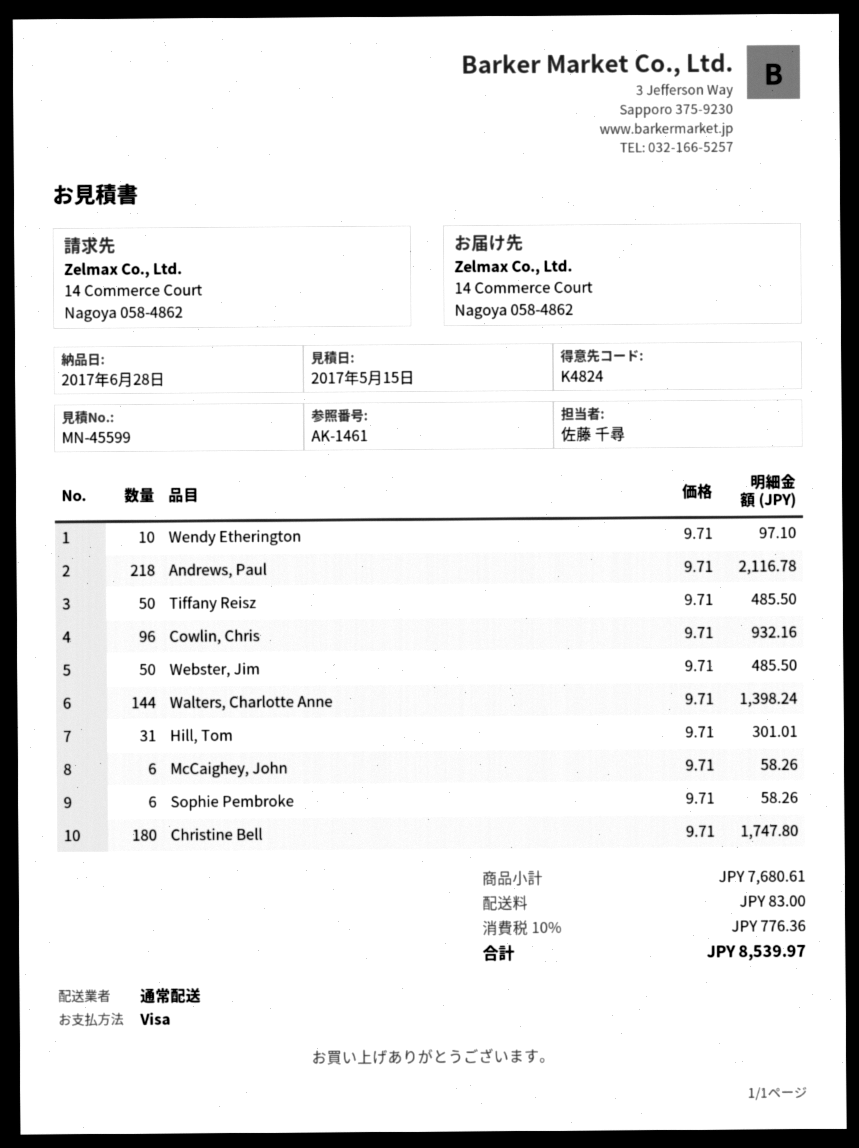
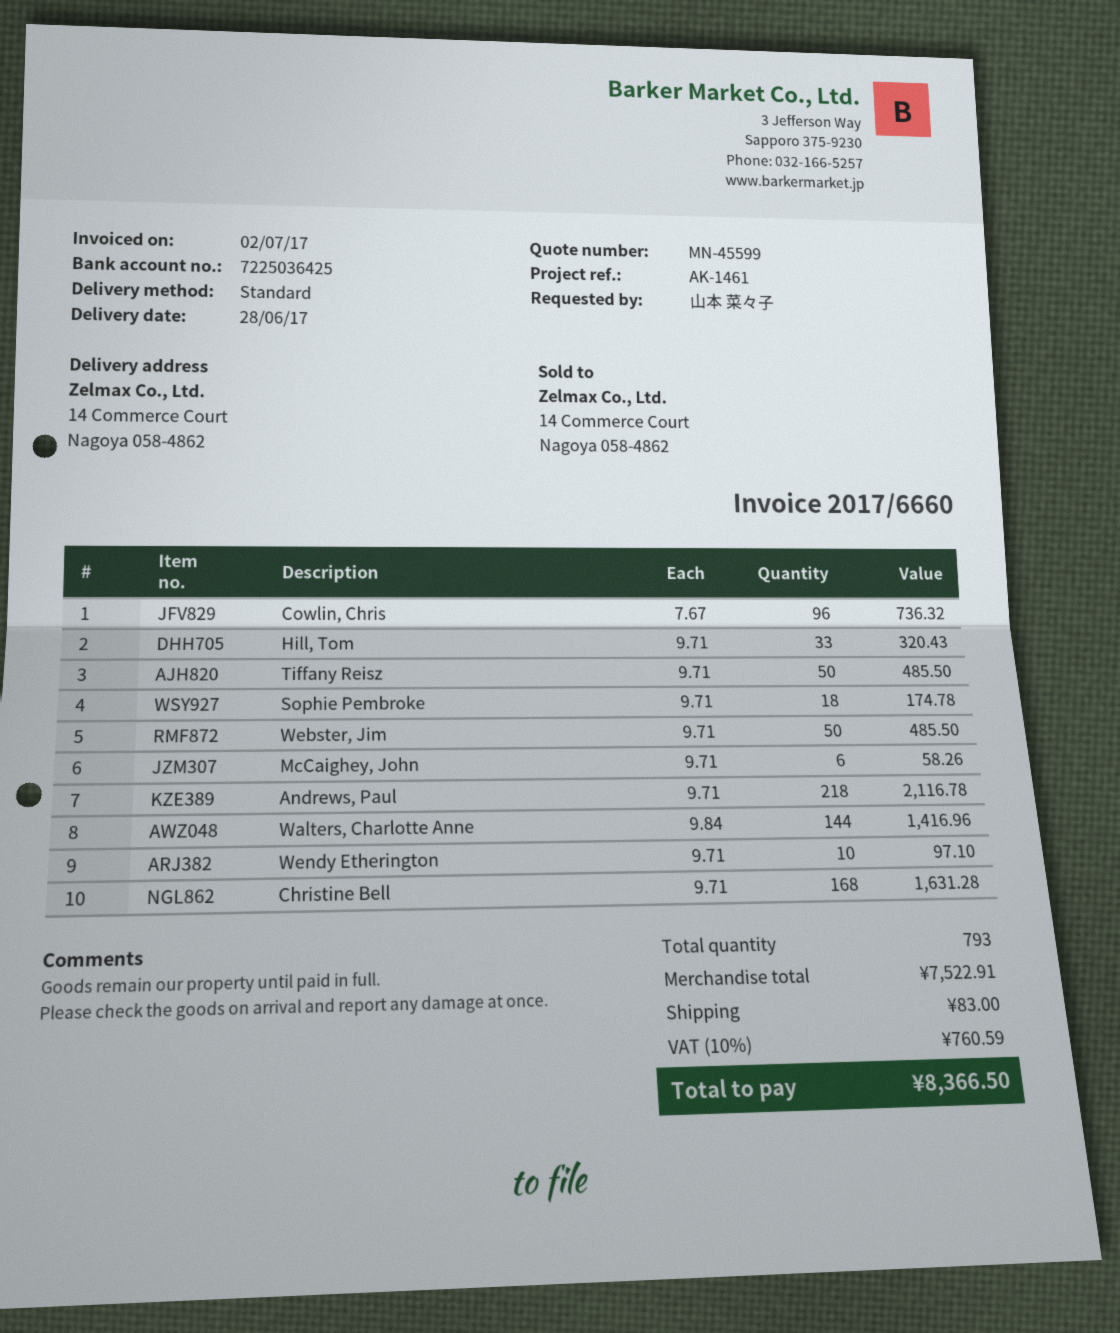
Cowlin, Chris: 96 x 9.71 = 932.16 -> 96 x 7.67 = 736.32
Walters, Charlotte Anne: 144 x 9.71 = 1398.24 -> 144 x 9.84 = 1416.96
Hill, Tom: 31 x 9.71 = 301.01 -> 33 x 9.71 = 320.43
Sophie Pembroke: 6 x 9.71 = 58.26 -> 18 x 9.71 = 174.78
Christine Bell: 180 x 9.71 = 1747.80 -> 168 x 9.71 = 1631.28
subtotal: 7680.61 -> 7522.91
tax: 10% = 776.36 -> 10% = 760.59
total: 8539.97 -> 8366.50

